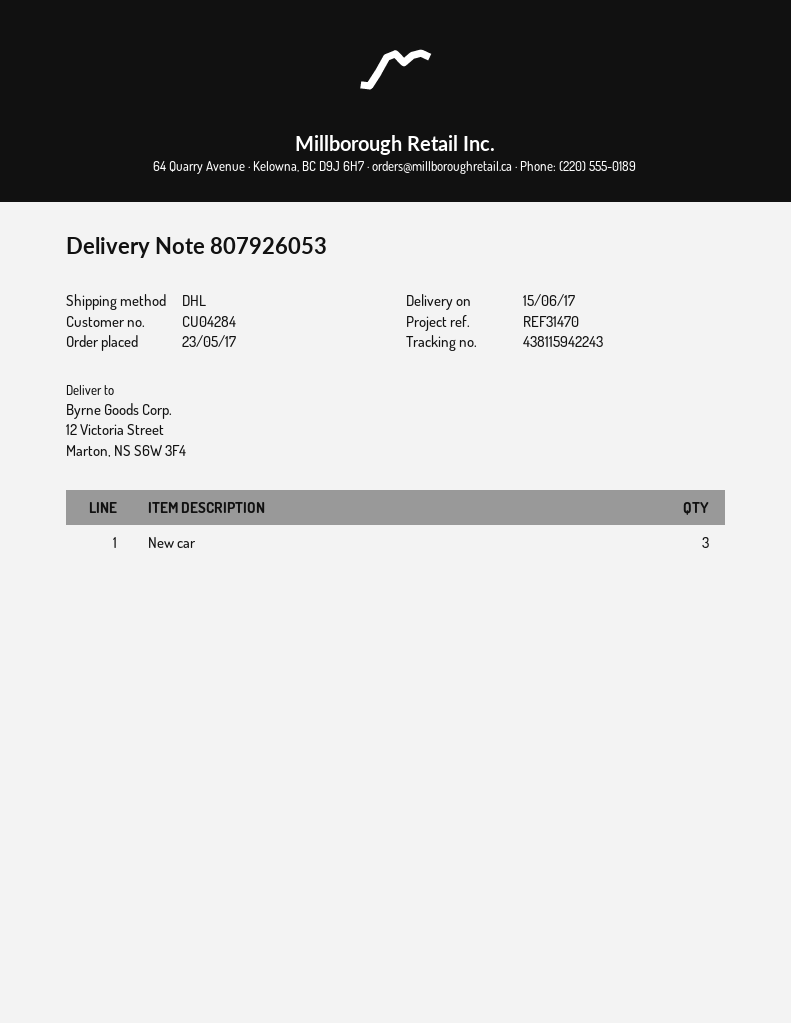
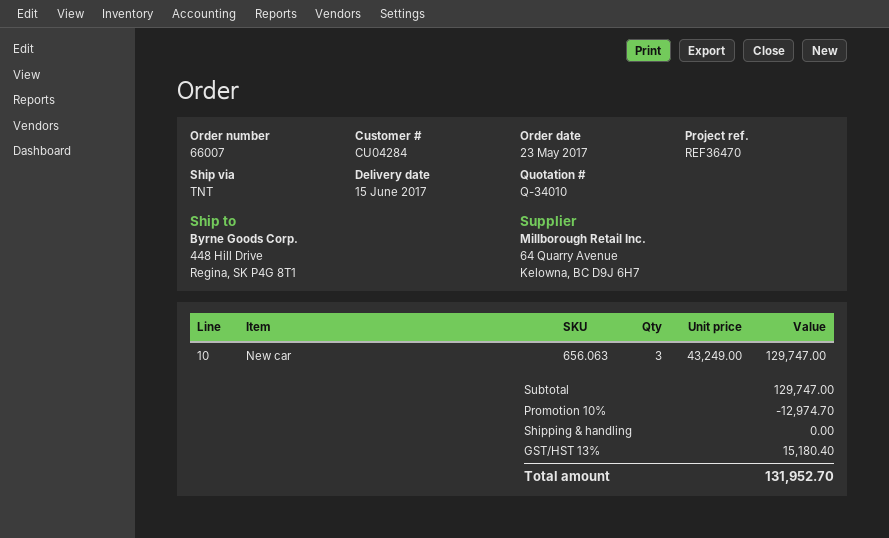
reference: REF31470 -> REF36470
shipping method: DHL -> TNT
ship to: 12 Victoria Street, Marton, NS S6W 3F4 -> 448 Hill Drive, Regina, SK P4G 8T1

